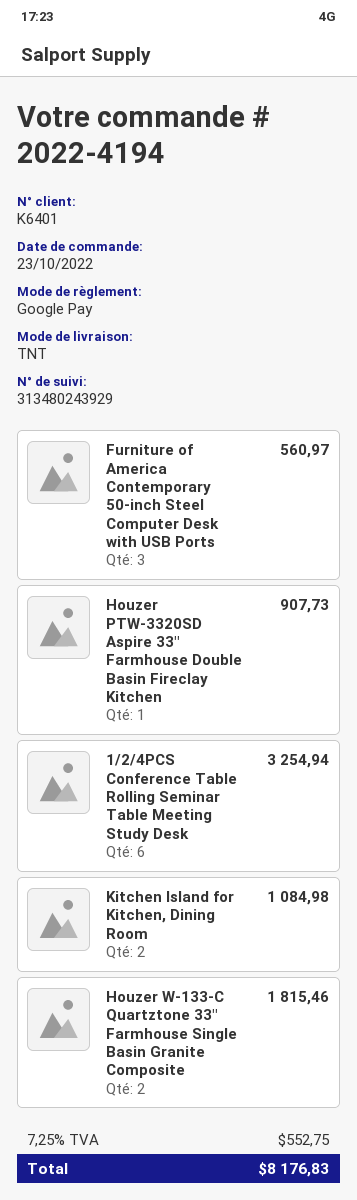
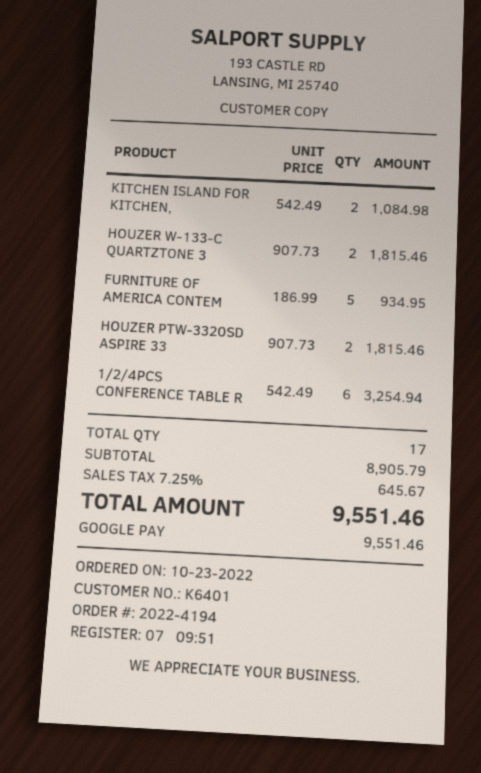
Furniture of America Contemporary 50-inch Steel Computer Desk with USB Ports: 3 for 560.97 -> 5 for 934.95
Houzer PTW-3320SD Aspire 33" Farmhouse Double Basin Fireclay Kitchen: 1 for 907.73 -> 2 for 1815.46
tax: 7.25% = 552.75 -> 7.25% = 645.67
total: 8176.83 -> 9551.46

